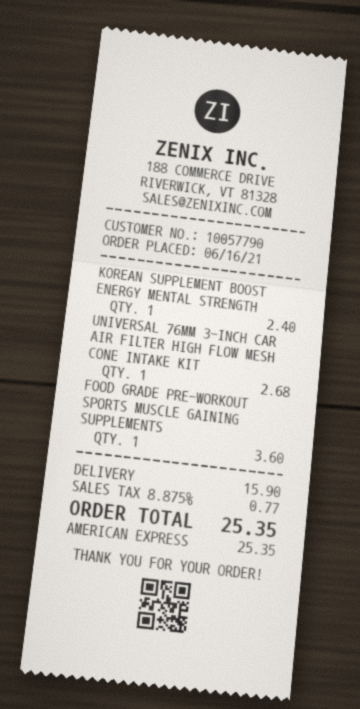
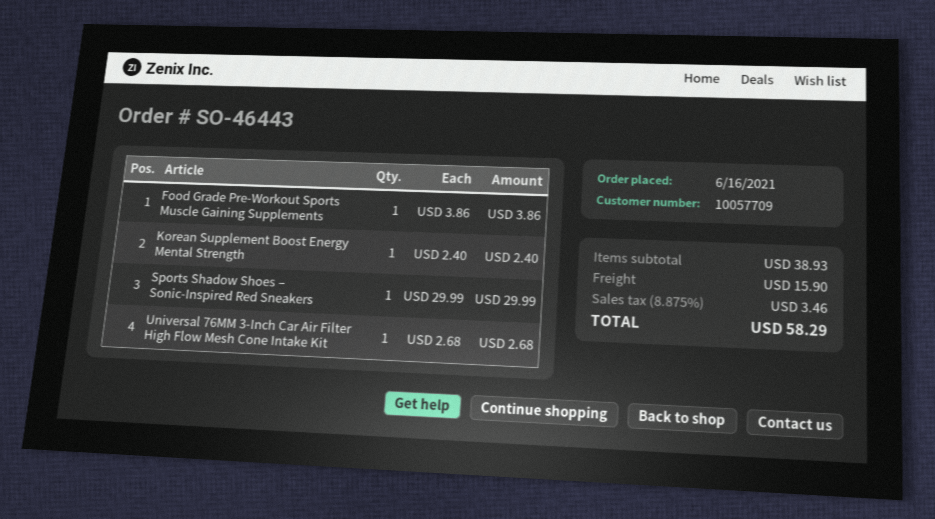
customer number: 10057790 -> 10057709
FOOD GRADE PRE-WORKOUT SPORTS MUSCLE GAINING SUPPLEMENTS: 1 for 3.60 -> 1 for 3.86
Sports Shadow Shoes – Sonic-Inspired Red Sneakers: none -> 1 for 29.99
tax: 8.875% = 0.77 -> 8.875% = 3.46
total: 25.35 -> 58.29

